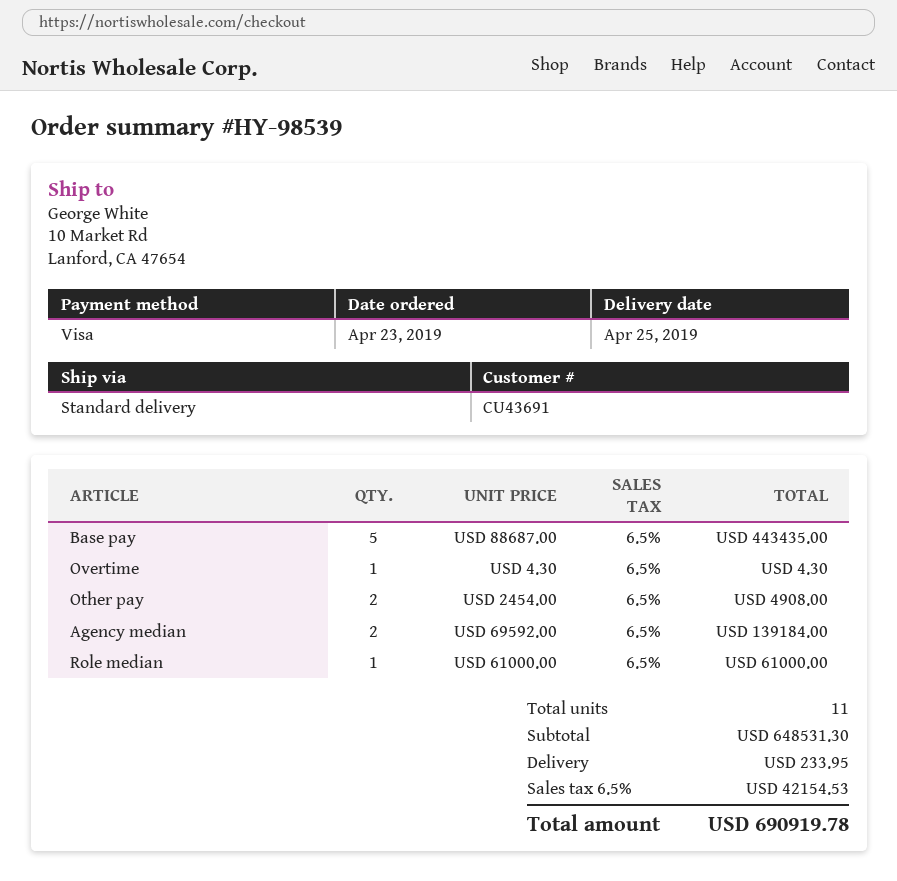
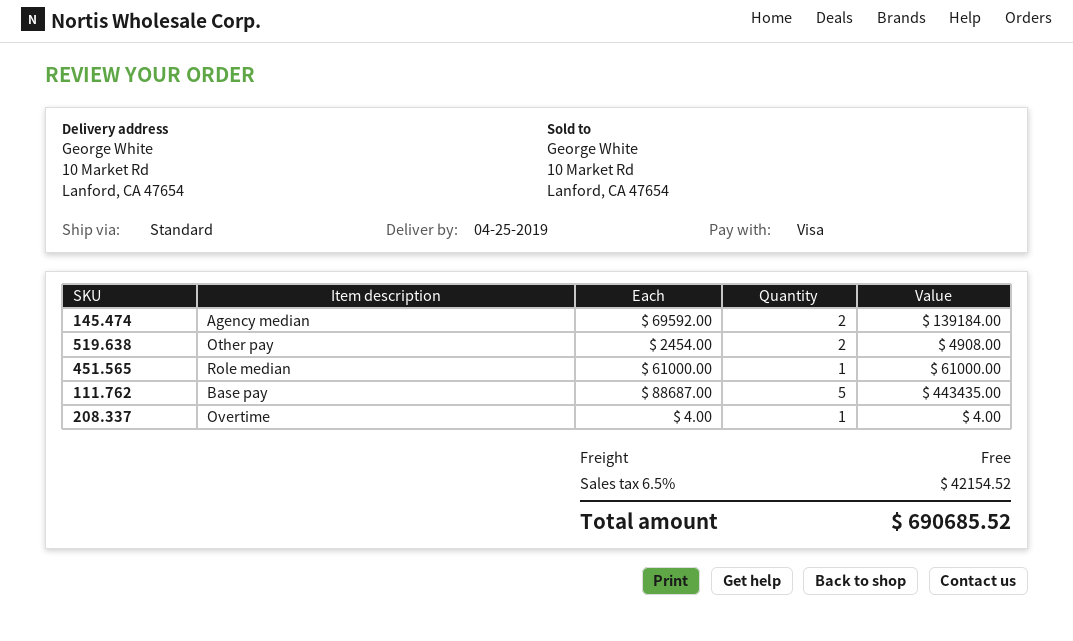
Overtime: 1 x 4.30 = 4.30 -> 1 x 4.00 = 4.00
shipping: 233.95 -> 0.00
tax: 6.5% = 42154.53 -> 6.5% = 42154.52
total: 690919.78 -> 690685.52

